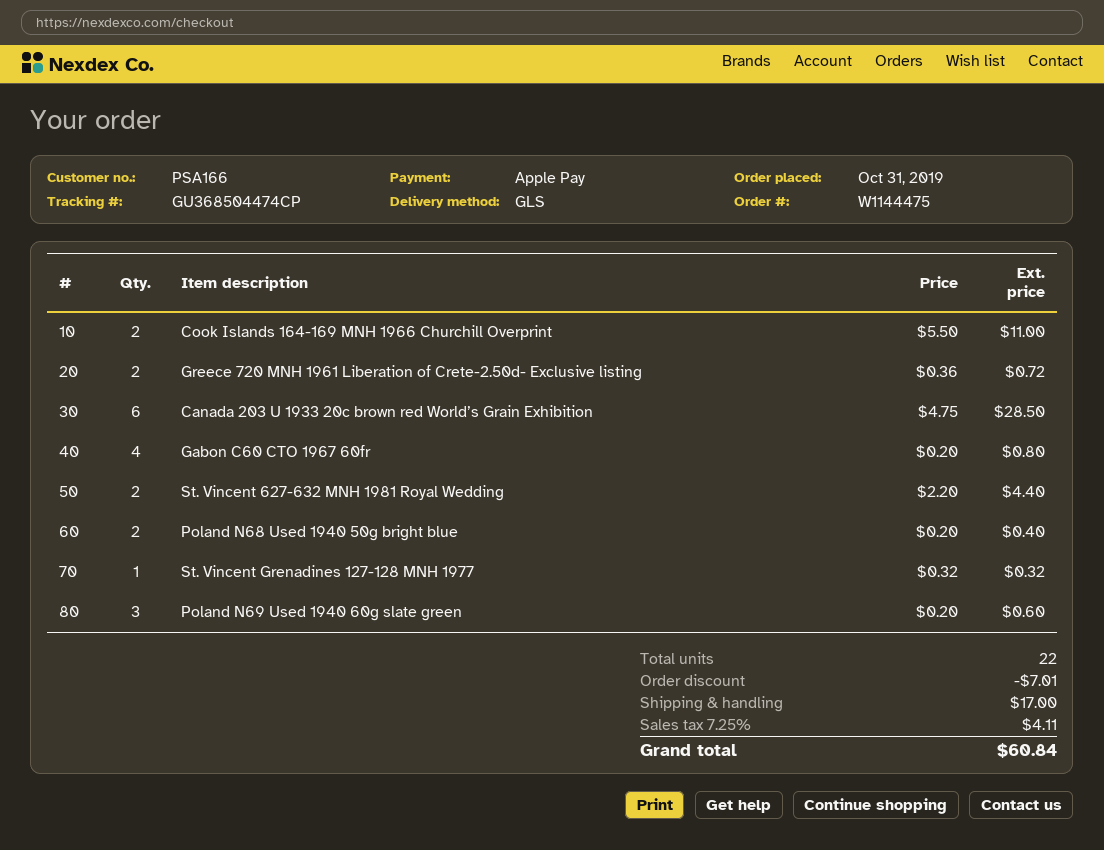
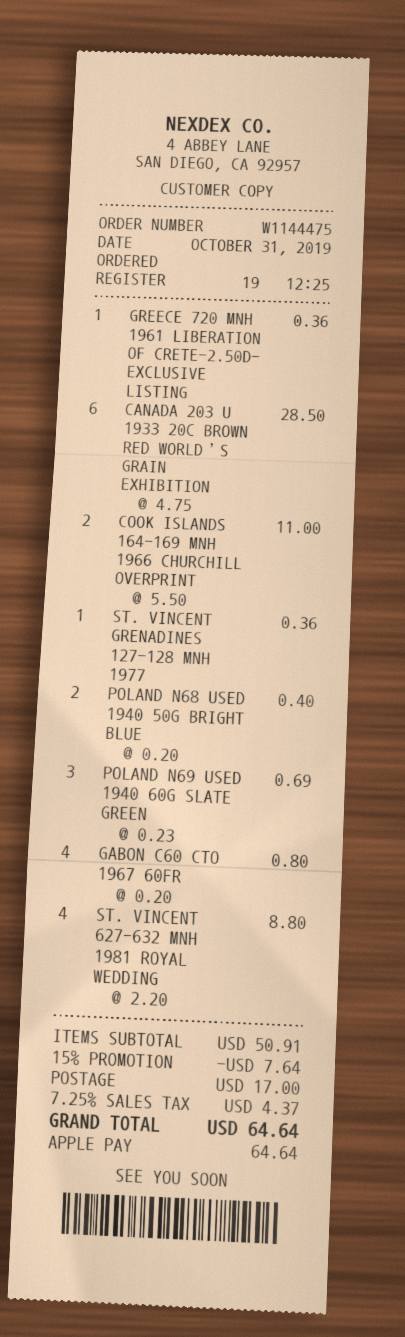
Greece 720 MNH 1961 Liberation of Crete-2.50d- Exclusive listing: 2 x 0.36 = 0.72 -> 1 x 0.36 = 0.36
St. Vincent 627-632 MNH 1981 Royal Wedding: 2 x 2.20 = 4.40 -> 4 x 2.20 = 8.80
St. Vincent Grenadines 127-128 MNH 1977: 1 x 0.32 = 0.32 -> 1 x 0.36 = 0.36
Poland N69 Used 1940 60g slate green: 3 x 0.20 = 0.60 -> 3 x 0.23 = 0.69
discount: 7.01 -> 7.64
tax: 7.25% = 4.11 -> 7.25% = 4.37
total: 60.84 -> 64.64

